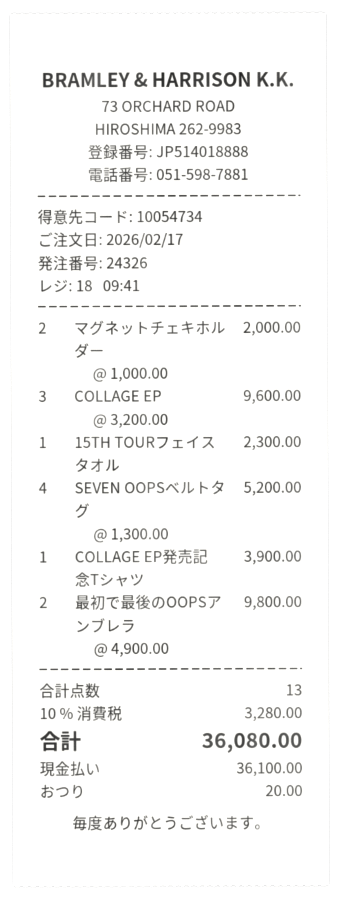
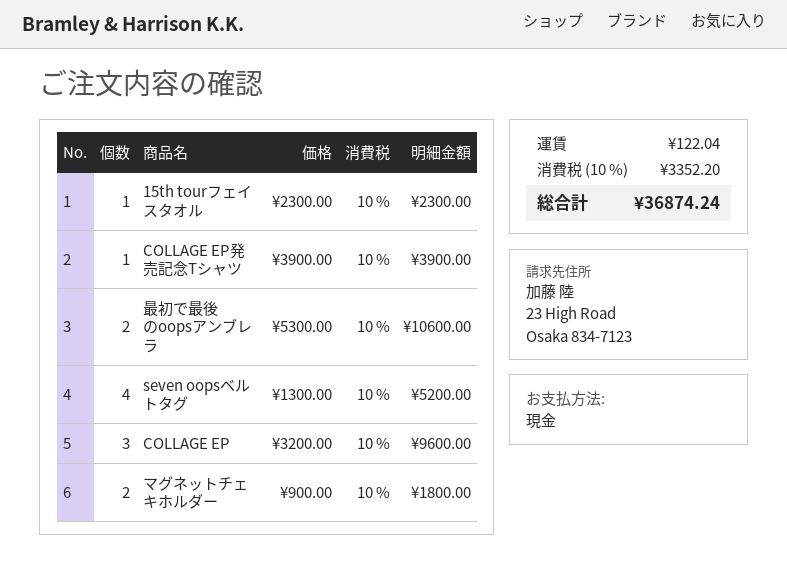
マグネットチェキホルダー: 2 x 1000.00 = 2000.00 -> 2 x 900.00 = 1800.00
最初で最後のOOPSアンブレラ: 2 x 4900.00 = 9800.00 -> 2 x 5300.00 = 10600.00
shipping: none -> 122.04
tax: 10% = 3280.00 -> 10% = 3352.20
total: 36080.00 -> 36874.24

